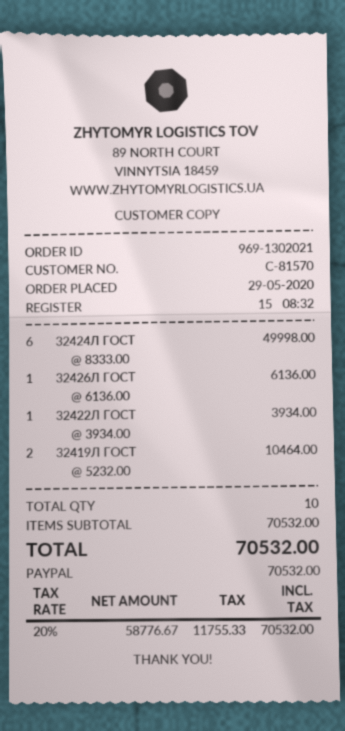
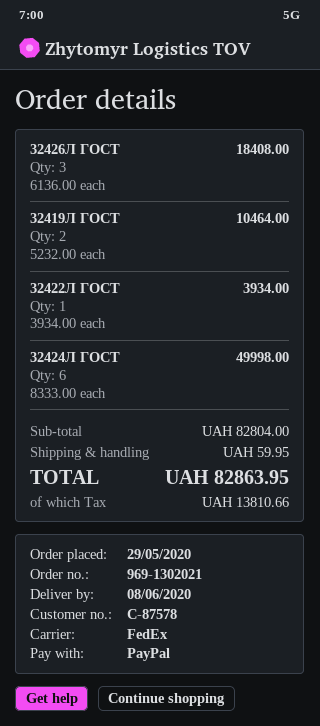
customer number: C-81570 -> C-87578
32426Л ГОСТ: 1 x 6136.00 = 6136.00 -> 3 x 6136.00 = 18408.00
subtotal: 70532.00 -> 82804.00
shipping: none -> 59.95
tax: 11755.33 -> 13810.66
total: 70532.00 -> 82863.95

